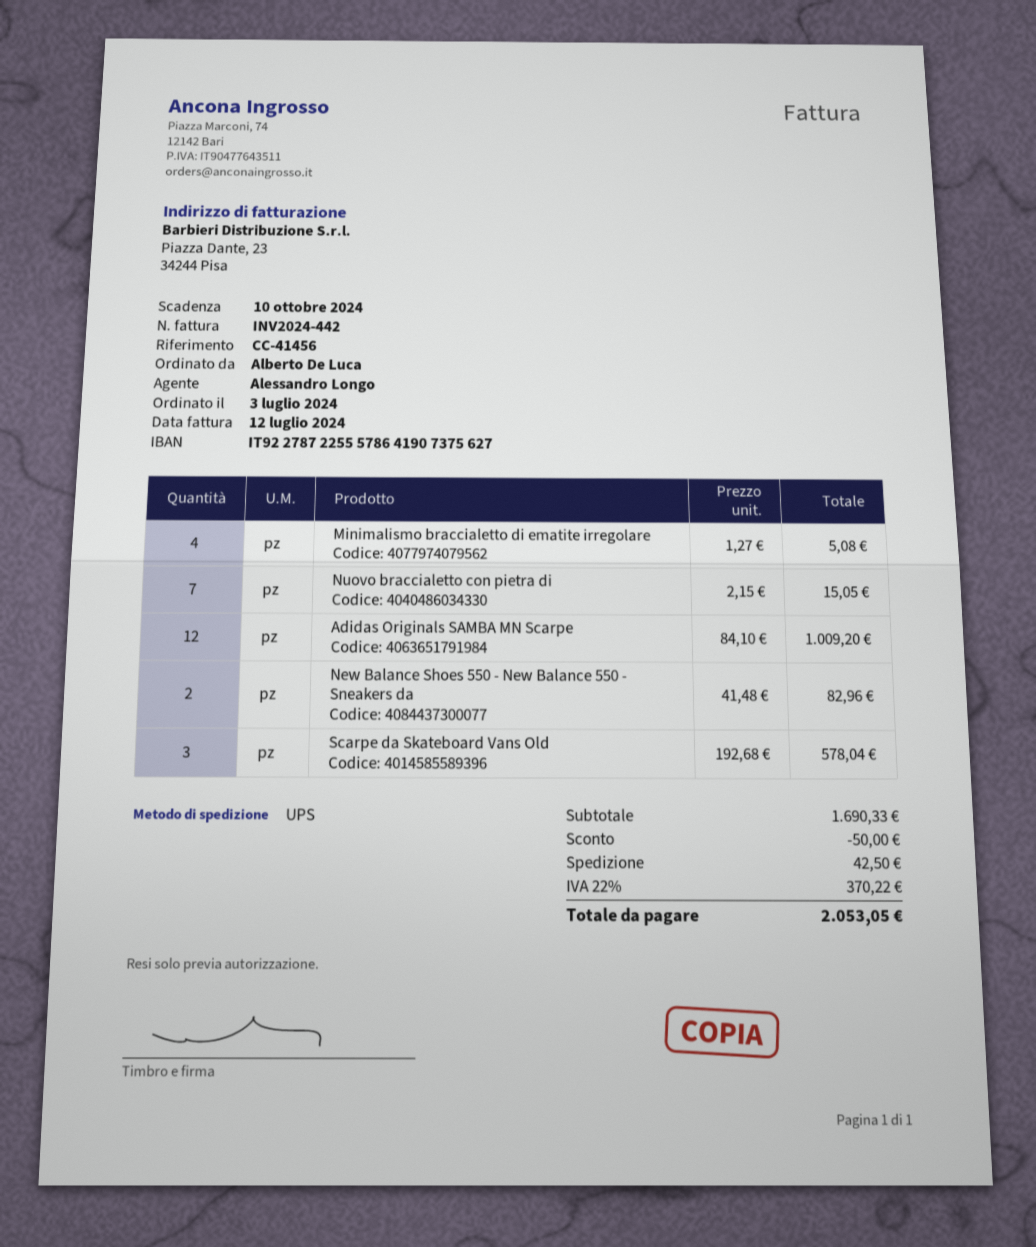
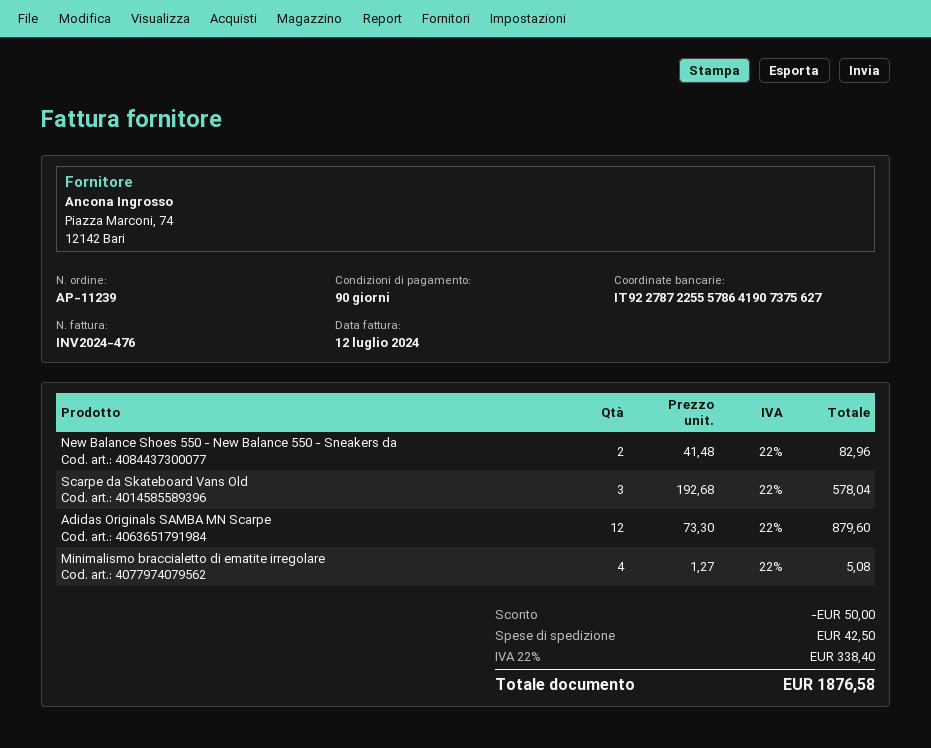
invoice number: INV2024-442 -> INV2024-476
Nuovo braccialetto con pietra di: 7 x 2.15 = 15.05 -> none
Adidas Originals SAMBA MN Scarpe: 12 x 84.10 = 1009.20 -> 12 x 73.30 = 879.60
tax: 22% = 370.22 -> 22% = 338.40
total: 2053.05 -> 1876.58

